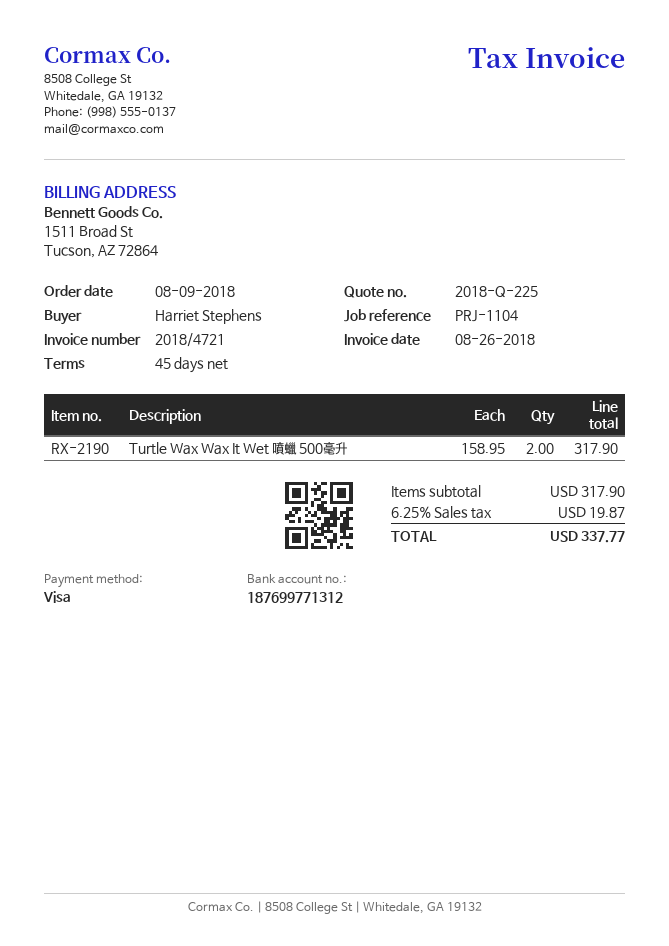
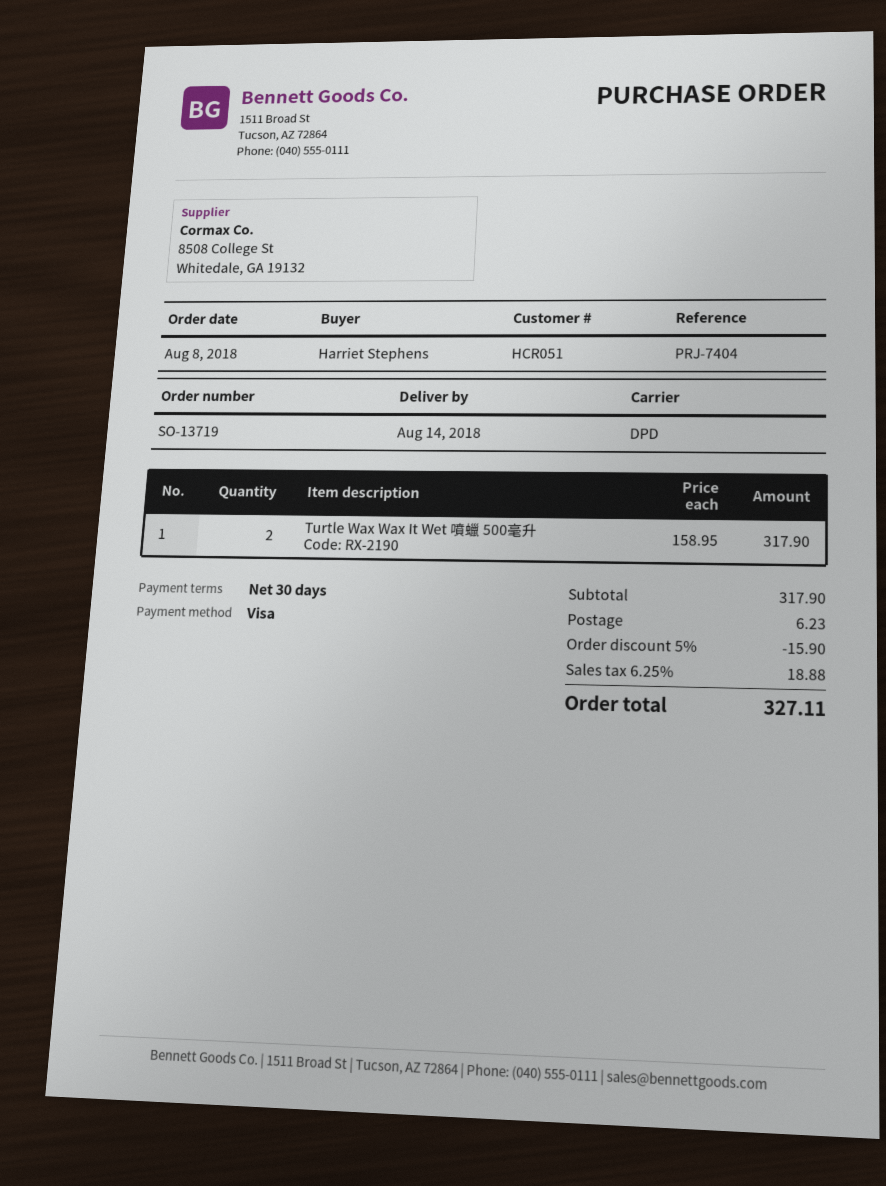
order date: 2018-08-09 -> 2018-08-08
payment terms: 45 days -> 30 days
reference: PRJ-1104 -> PRJ-7404
discount: none -> 5% = 15.90
shipping: none -> 6.23
tax: 6.25% = 19.87 -> 6.25% = 18.88
total: 337.77 -> 327.11

